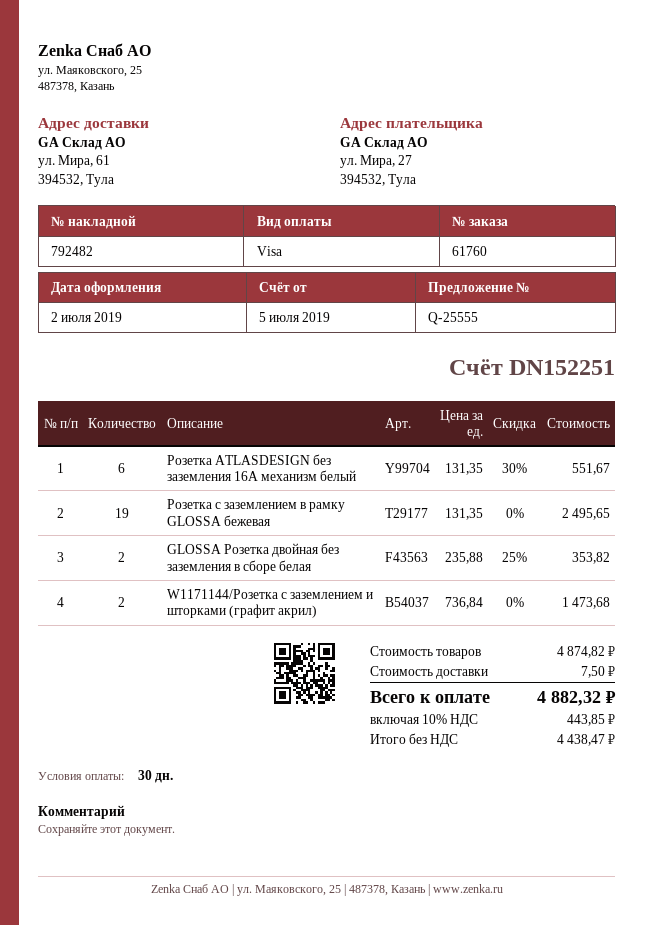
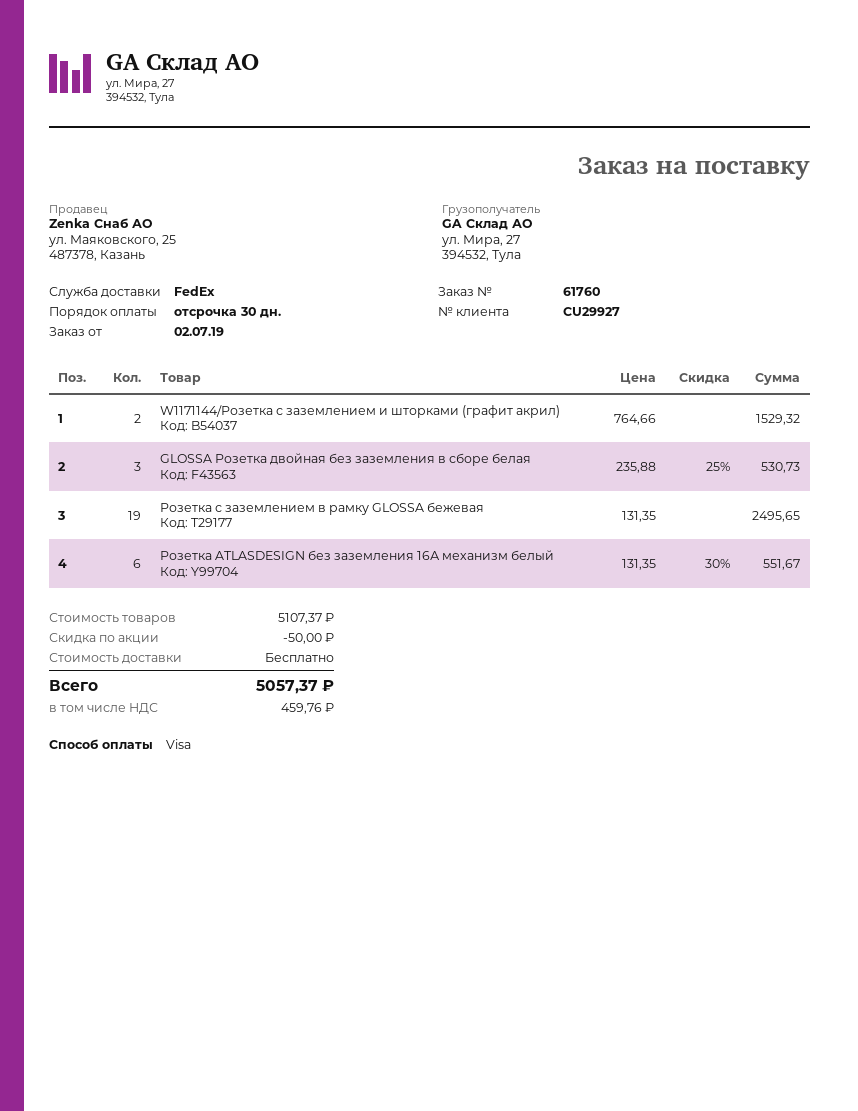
ship to: ул. Мира, 61, 394532, Тула -> ул. Мира, 27, 394532, Тула
GLOSSA Розетка двойная без заземления в сборе белая: 2 x 235.88 - 25% = 353.82 -> 3 x 235.88 - 25% = 530.73
W1171144/Розетка с заземлением и шторками (графит акрил): 2 x 736.84 = 1473.68 -> 2 x 764.66 = 1529.32
subtotal: 4874.82 -> 5107.37
discount: none -> 50.00
shipping: 7.50 -> 0.00
tax: 443.85 -> 459.76
total: 4882.32 -> 5057.37

